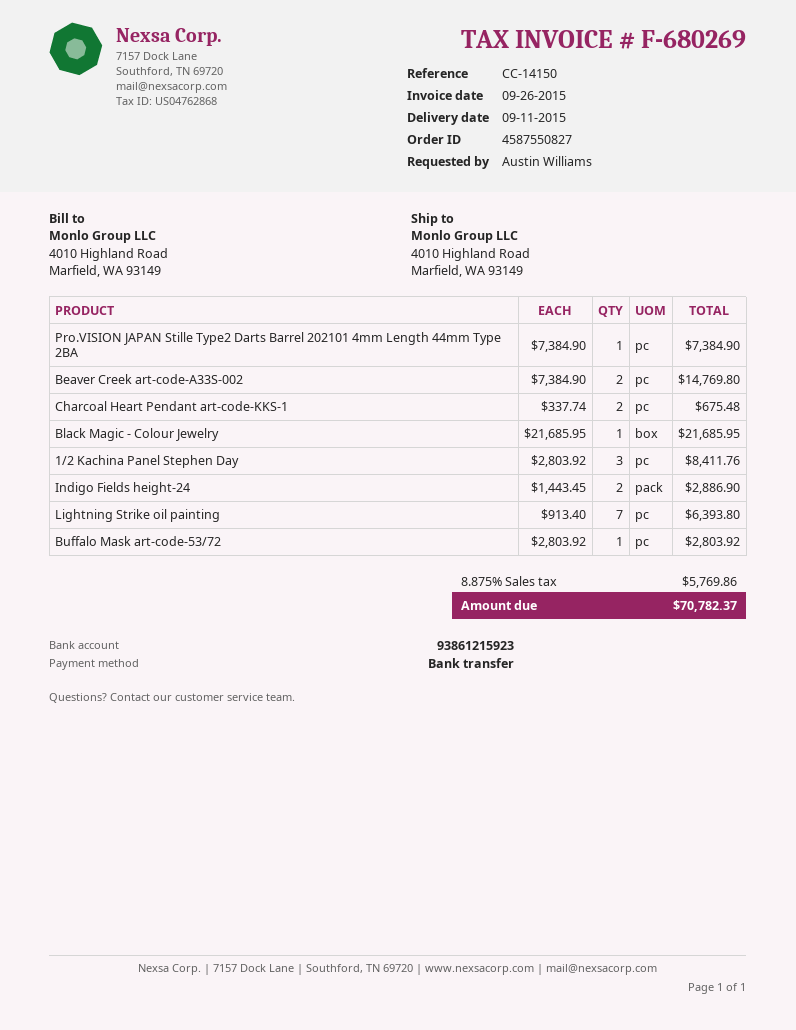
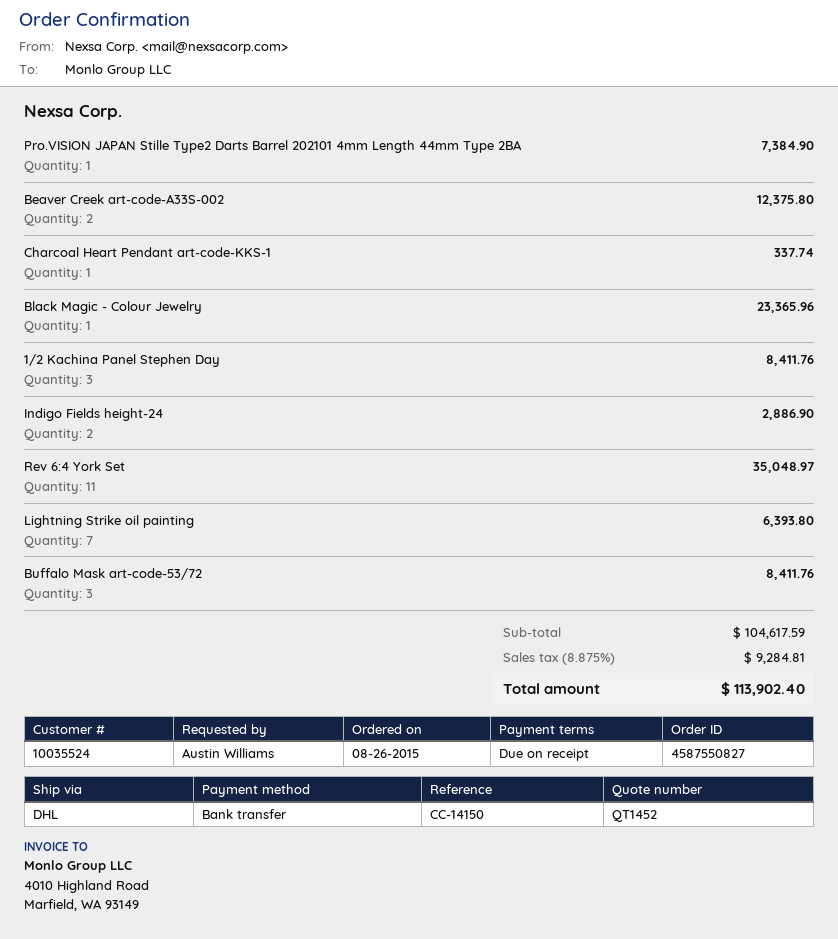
Beaver Creek art-code-A33S-002: 2 for 14769.80 -> 2 for 12375.80
Charcoal Heart Pendant art-code-KKS-1: 2 for 675.48 -> 1 for 337.74
Black Magic - Colour Jewelry: 1 for 21685.95 -> 1 for 23365.96
Buffalo Mask art-code-53/72: 1 for 2803.92 -> 3 for 8411.76
Rev 6:4 York Set: none -> 11 for 35048.97
tax: 8.875% = 5769.86 -> 8.875% = 9284.81
total: 70782.37 -> 113902.40

